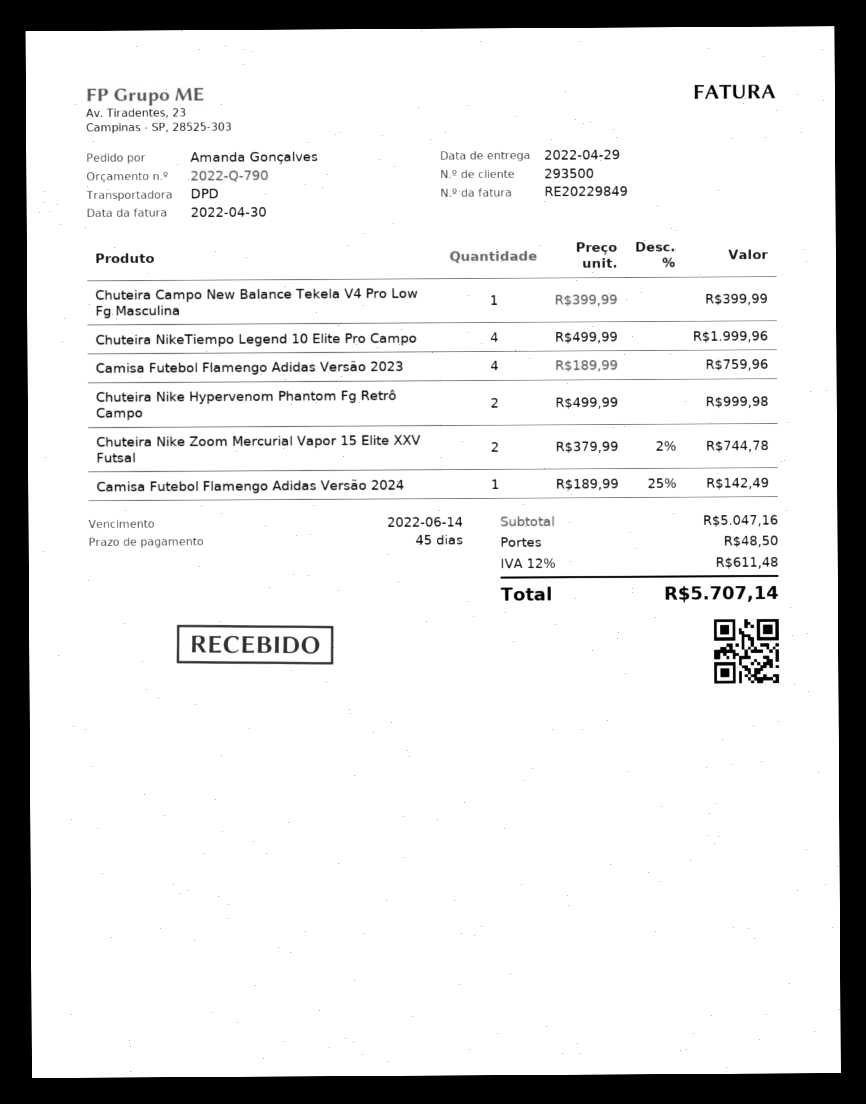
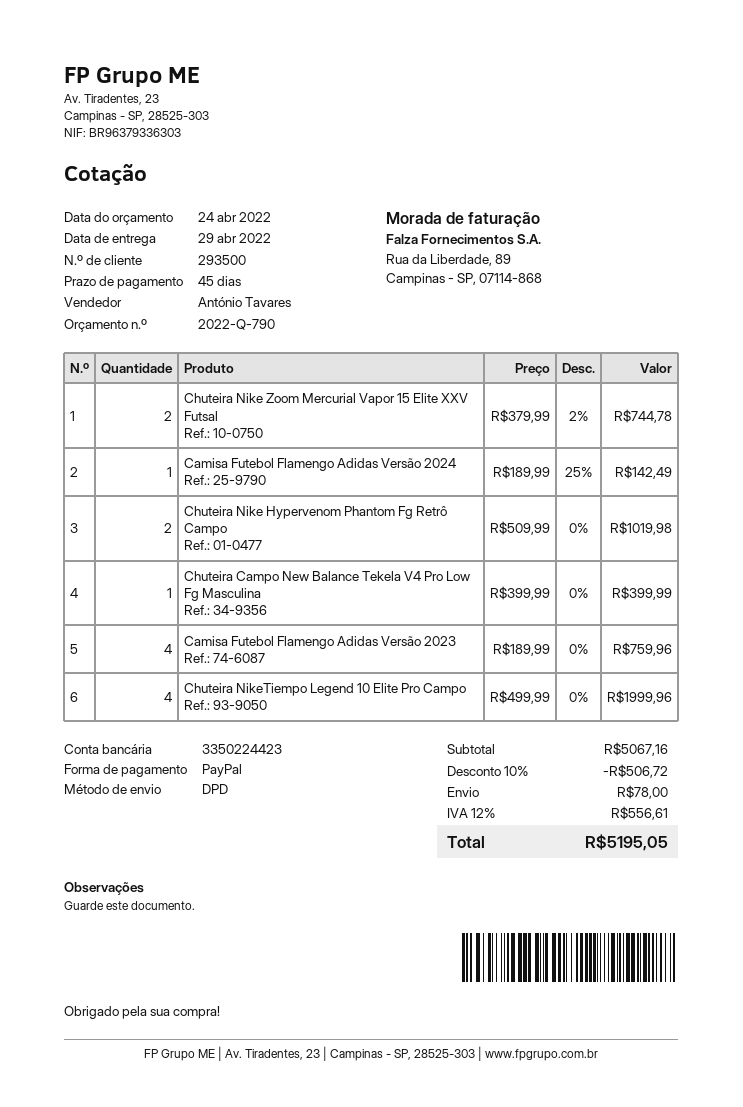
Chuteira Nike Hypervenom Phantom Fg Retrô Campo: 2 x 499.99 = 999.98 -> 2 x 509.99 = 1019.98
subtotal: 5047.16 -> 5067.16
discount: none -> 10% = 506.72
shipping: 48.50 -> 78.00
tax: 12% = 611.48 -> 12% = 556.61
total: 5707.14 -> 5195.05

